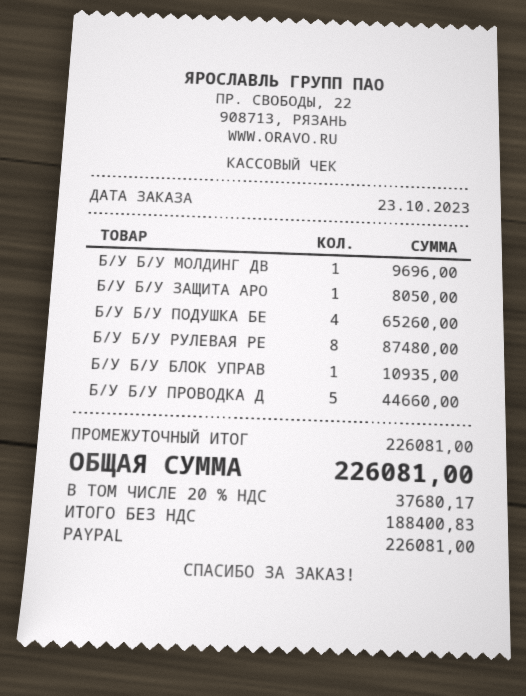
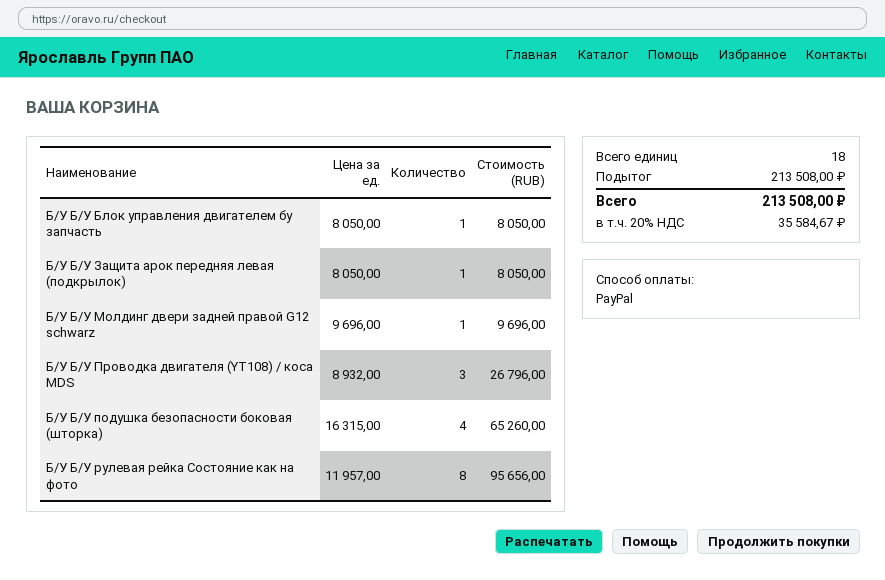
Б/У Б/У РУЛЕВАЯ РЕ: 8 for 87480.00 -> 8 for 95656.00
Б/У Б/У БЛОК УПРАВ: 1 for 10935.00 -> 1 for 8050.00
Б/У Б/У ПРОВОДКА Д: 5 for 44660.00 -> 3 for 26796.00
subtotal: 226081.00 -> 213508.00
tax: 20% = 37680.17 -> 20% = 35584.67
total: 226081.00 -> 213508.00

